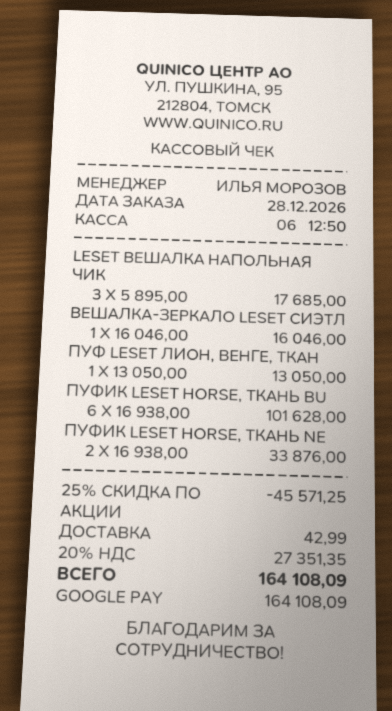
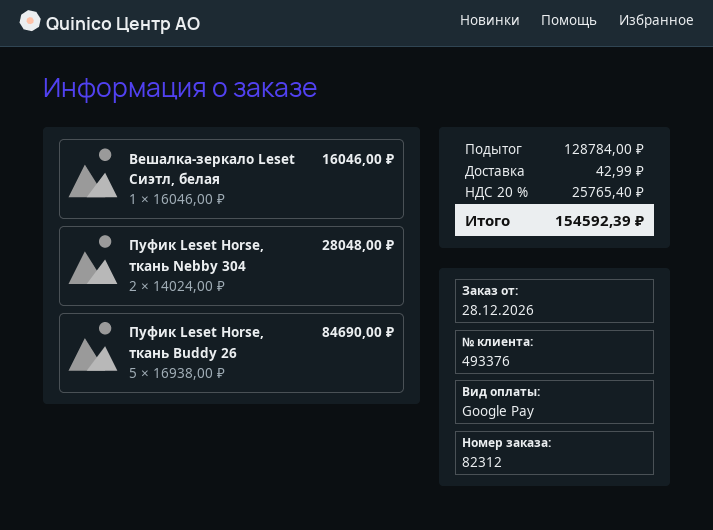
LESET ВЕШАЛКА НАПОЛЬНАЯ ЧИК: 3 x 5895.00 = 17685.00 -> none
ПУФ LESET ЛИОН, ВЕНГЕ, ТКАН: 1 x 13050.00 = 13050.00 -> none
ПУФИК LESET HORSE, ТКАНЬ BU: 6 x 16938.00 = 101628.00 -> 5 x 16938.00 = 84690.00
ПУФИК LESET HORSE, ТКАНЬ NE: 2 x 16938.00 = 33876.00 -> 2 x 14024.00 = 28048.00
discount: 25% = 45571.25 -> none
tax: 20% = 27351.35 -> 20% = 25765.40
total: 164108.09 -> 154592.39

